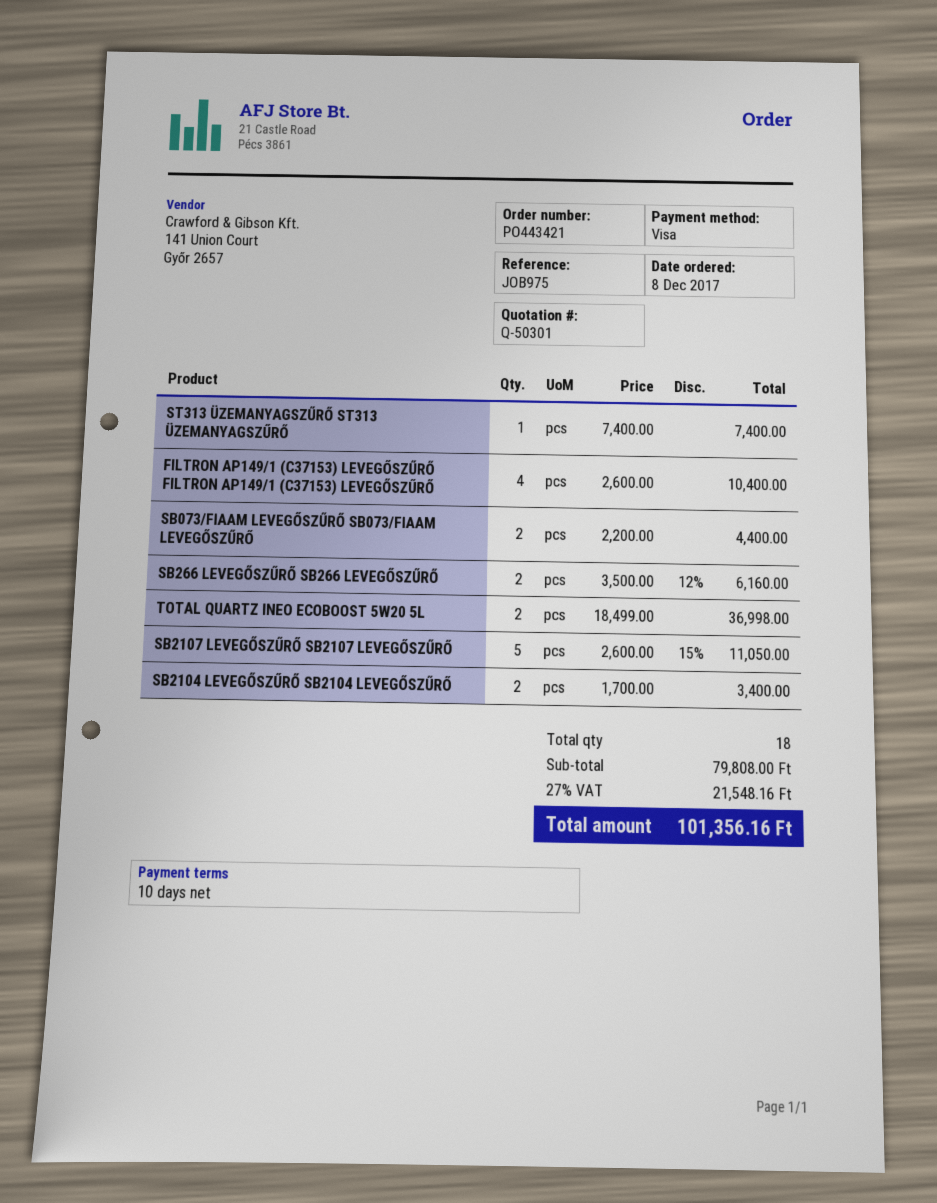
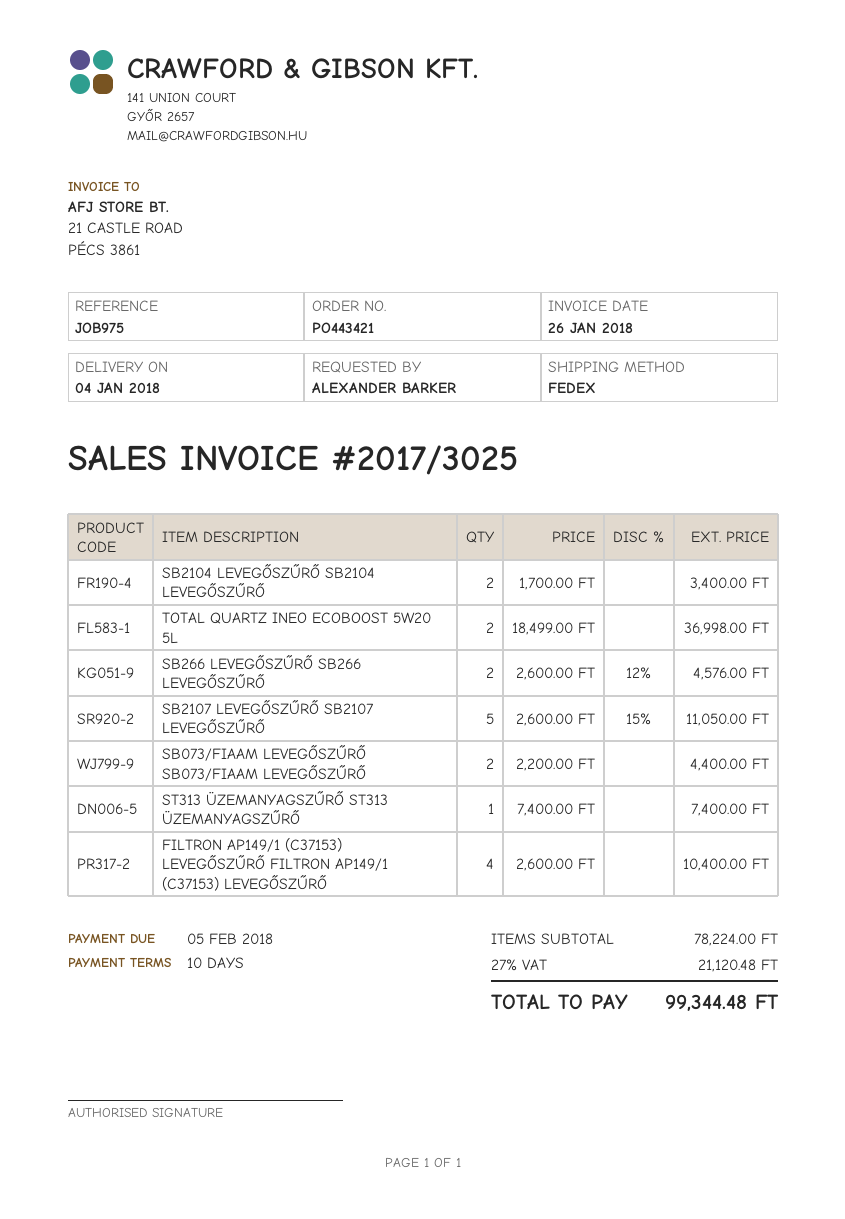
SB266 LEVEGŐSZŰRŐ SB266 LEVEGŐSZŰRŐ: 2 x 3500.00 - 12% = 6160.00 -> 2 x 2600.00 - 12% = 4576.00
subtotal: 79808.00 -> 78224.00
tax: 27% = 21548.16 -> 27% = 21120.48
total: 101356.16 -> 99344.48

